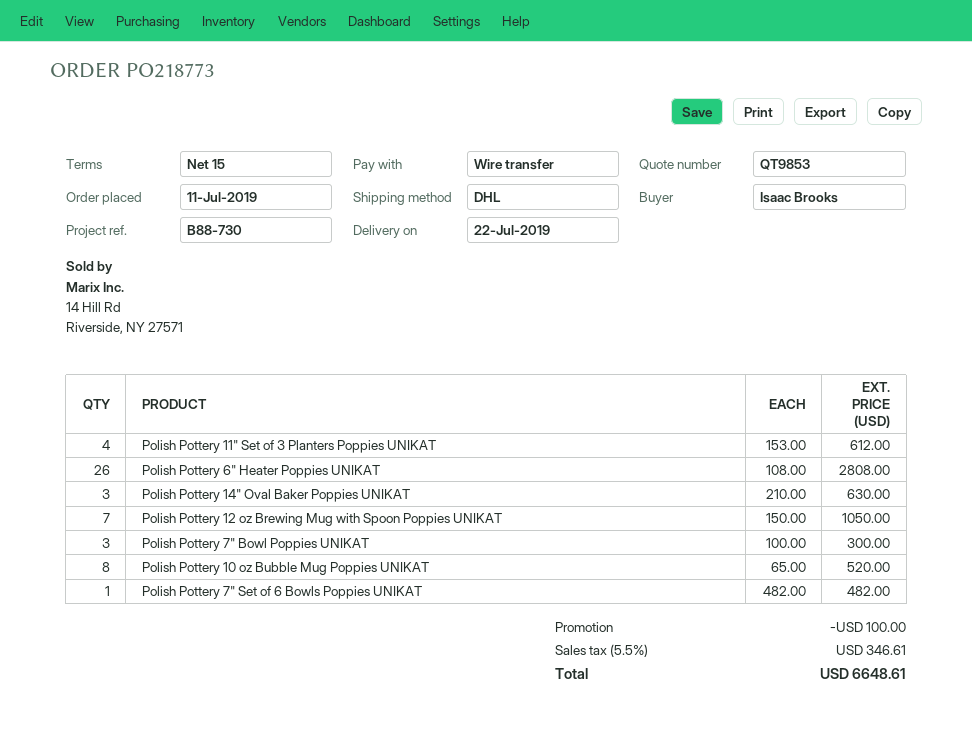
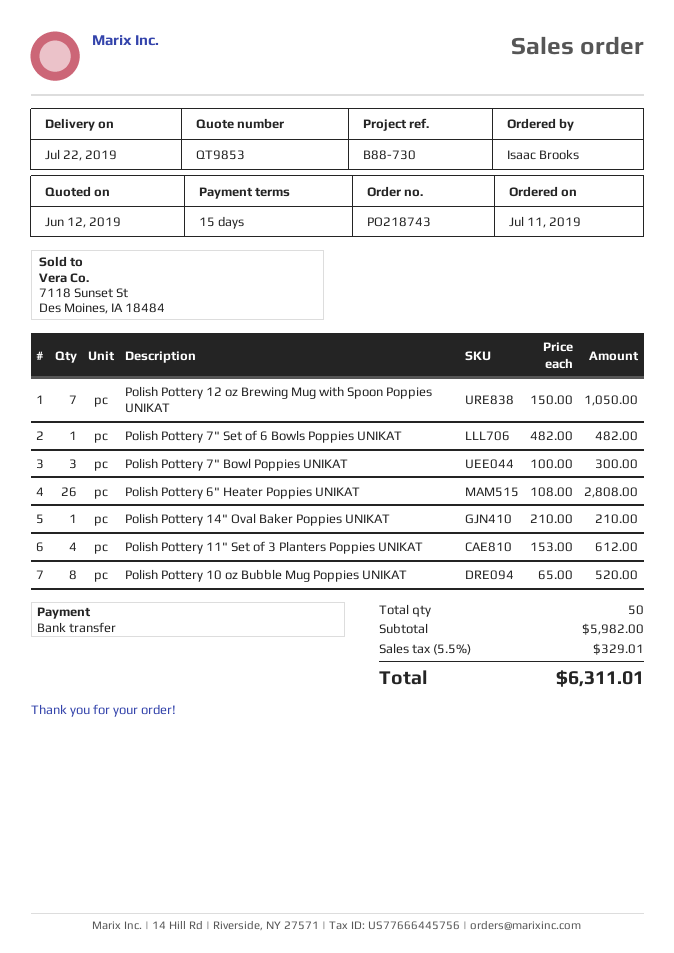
order number: PO218773 -> PO218743
Polish Pottery 14" Oval Baker Poppies UNIKAT: 3 x 210.00 = 630.00 -> 1 x 210.00 = 210.00
discount: 100.00 -> none
tax: 5.5% = 346.61 -> 5.5% = 329.01
total: 6648.61 -> 6311.01

